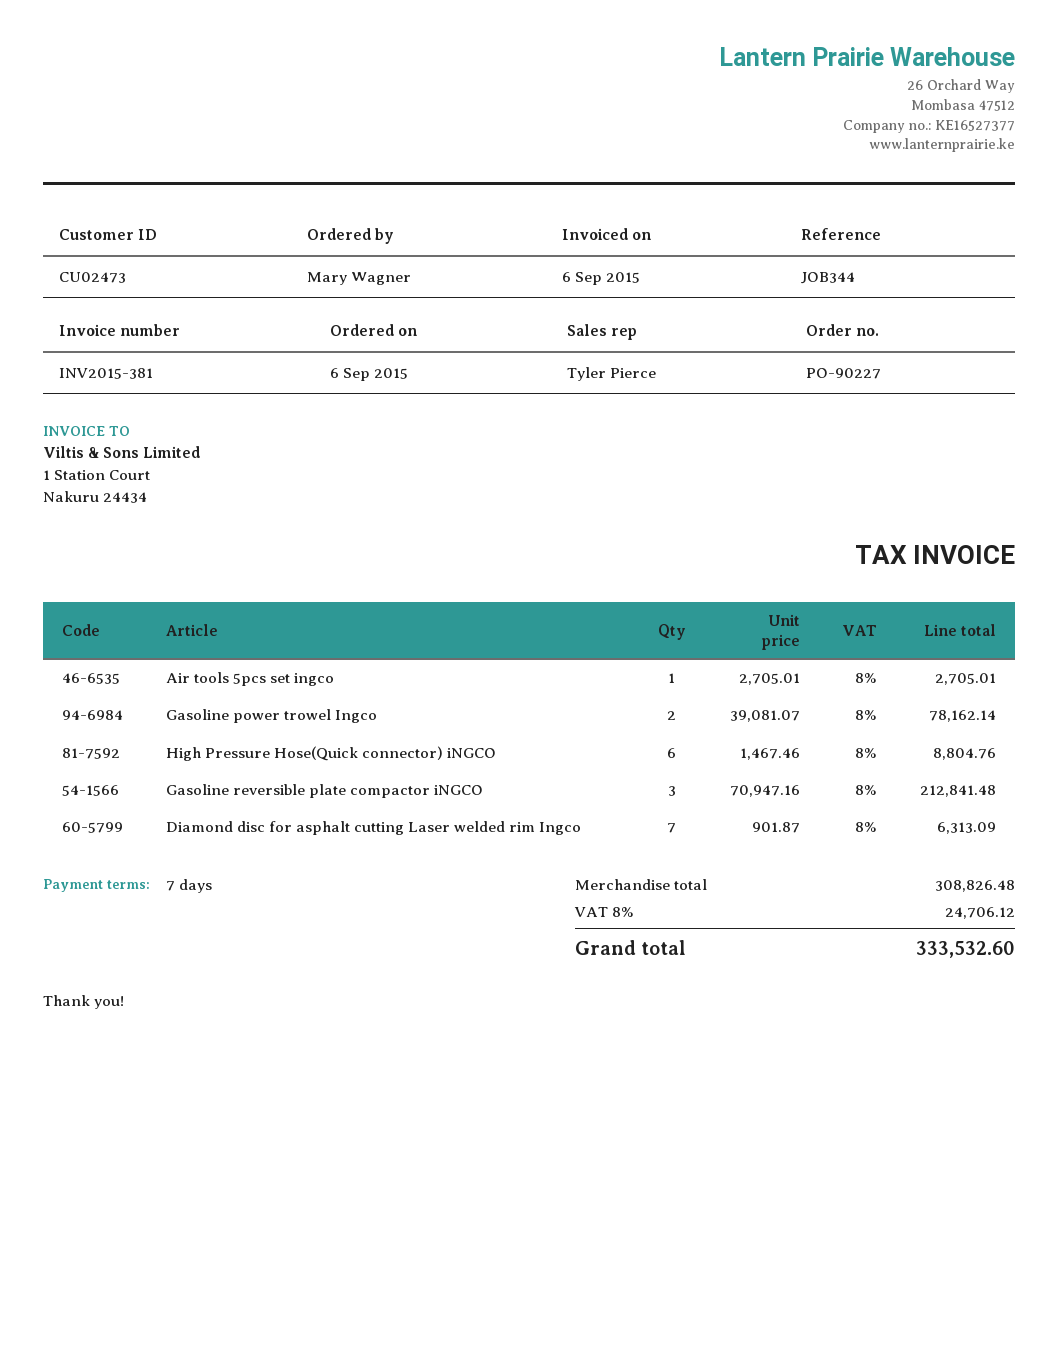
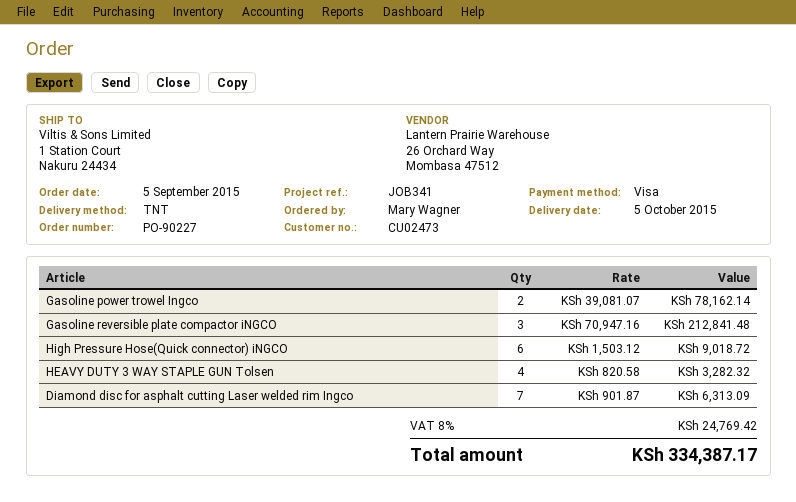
order date: 2015-09-06 -> 2015-09-05
reference: JOB344 -> JOB341
Air tools 5pcs set ingco: 1 x 2705.01 = 2705.01 -> none
High Pressure Hose(Quick connector) iNGCO: 6 x 1467.46 = 8804.76 -> 6 x 1503.12 = 9018.72
HEAVY DUTY 3 WAY STAPLE GUN Tolsen: none -> 4 x 820.58 = 3282.32
tax: 8% = 24706.12 -> 8% = 24769.42
total: 333532.60 -> 334387.17

